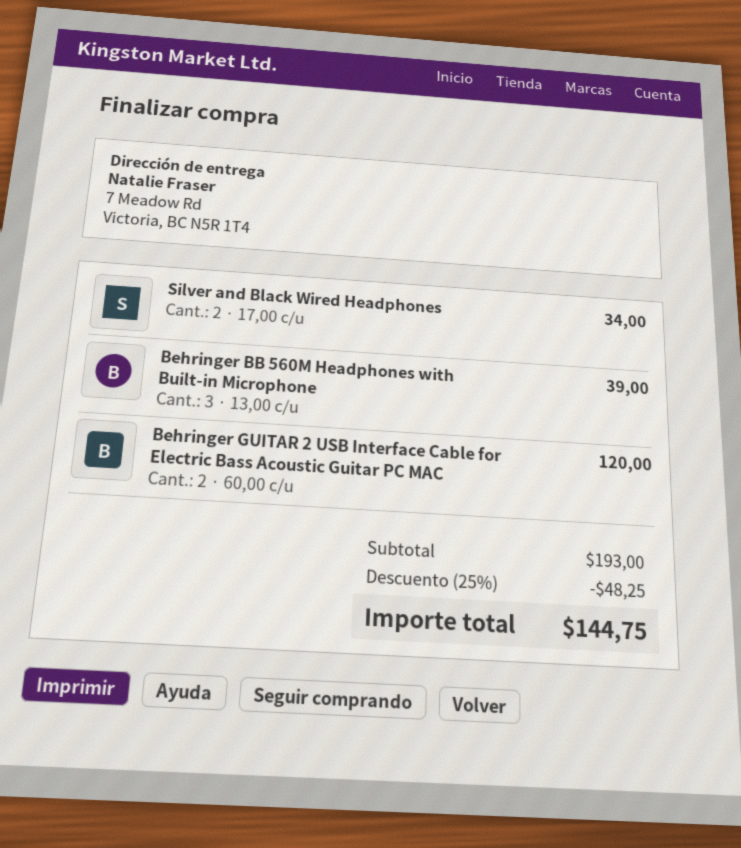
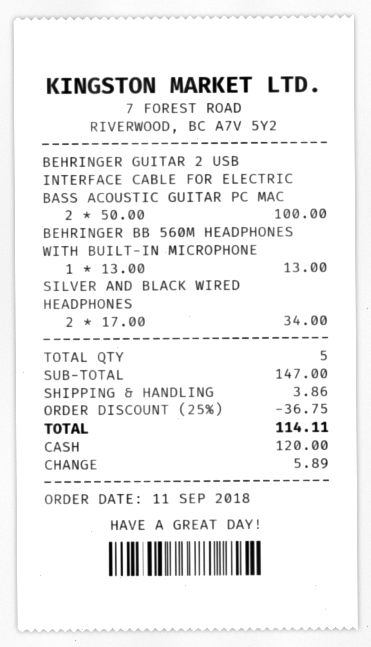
Behringer BB 560M Headphones with Built-in Microphone: 3 x 13.00 = 39.00 -> 1 x 13.00 = 13.00
Behringer GUITAR 2 USB Interface Cable for Electric Bass Acoustic Guitar PC MAC: 2 x 60.00 = 120.00 -> 2 x 50.00 = 100.00
subtotal: 193.00 -> 147.00
discount: 25% = 48.25 -> 25% = 36.75
shipping: none -> 3.86
total: 144.75 -> 114.11

